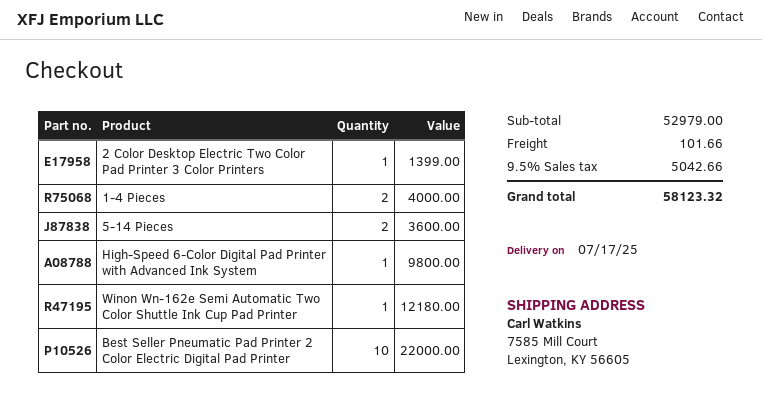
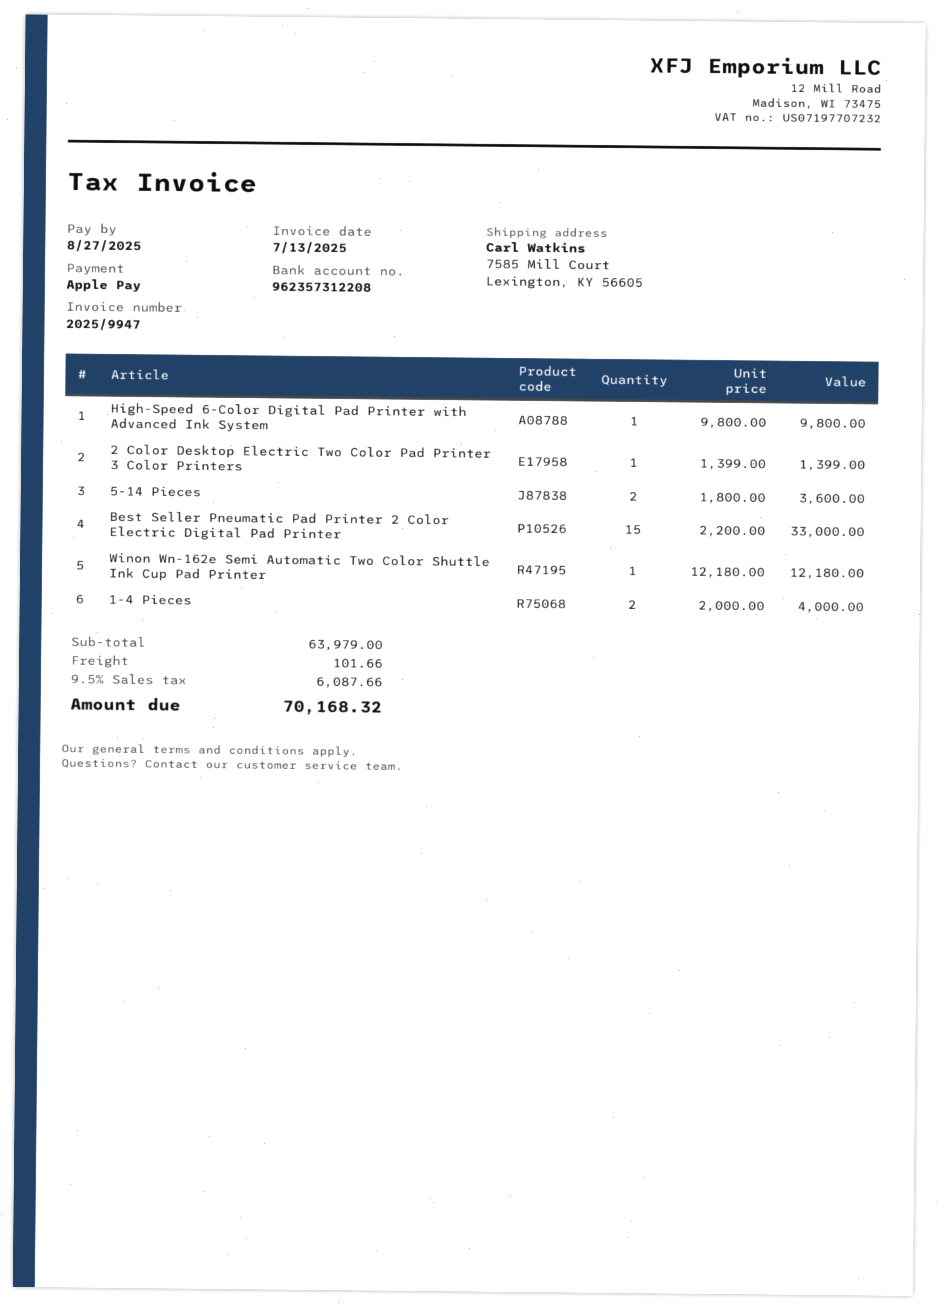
Best Seller Pneumatic Pad Printer 2 Color Electric Digital Pad Printer: 10 for 22000.00 -> 15 for 33000.00
subtotal: 52979.00 -> 63979.00
tax: 9.5% = 5042.66 -> 9.5% = 6087.66
total: 58123.32 -> 70168.32

